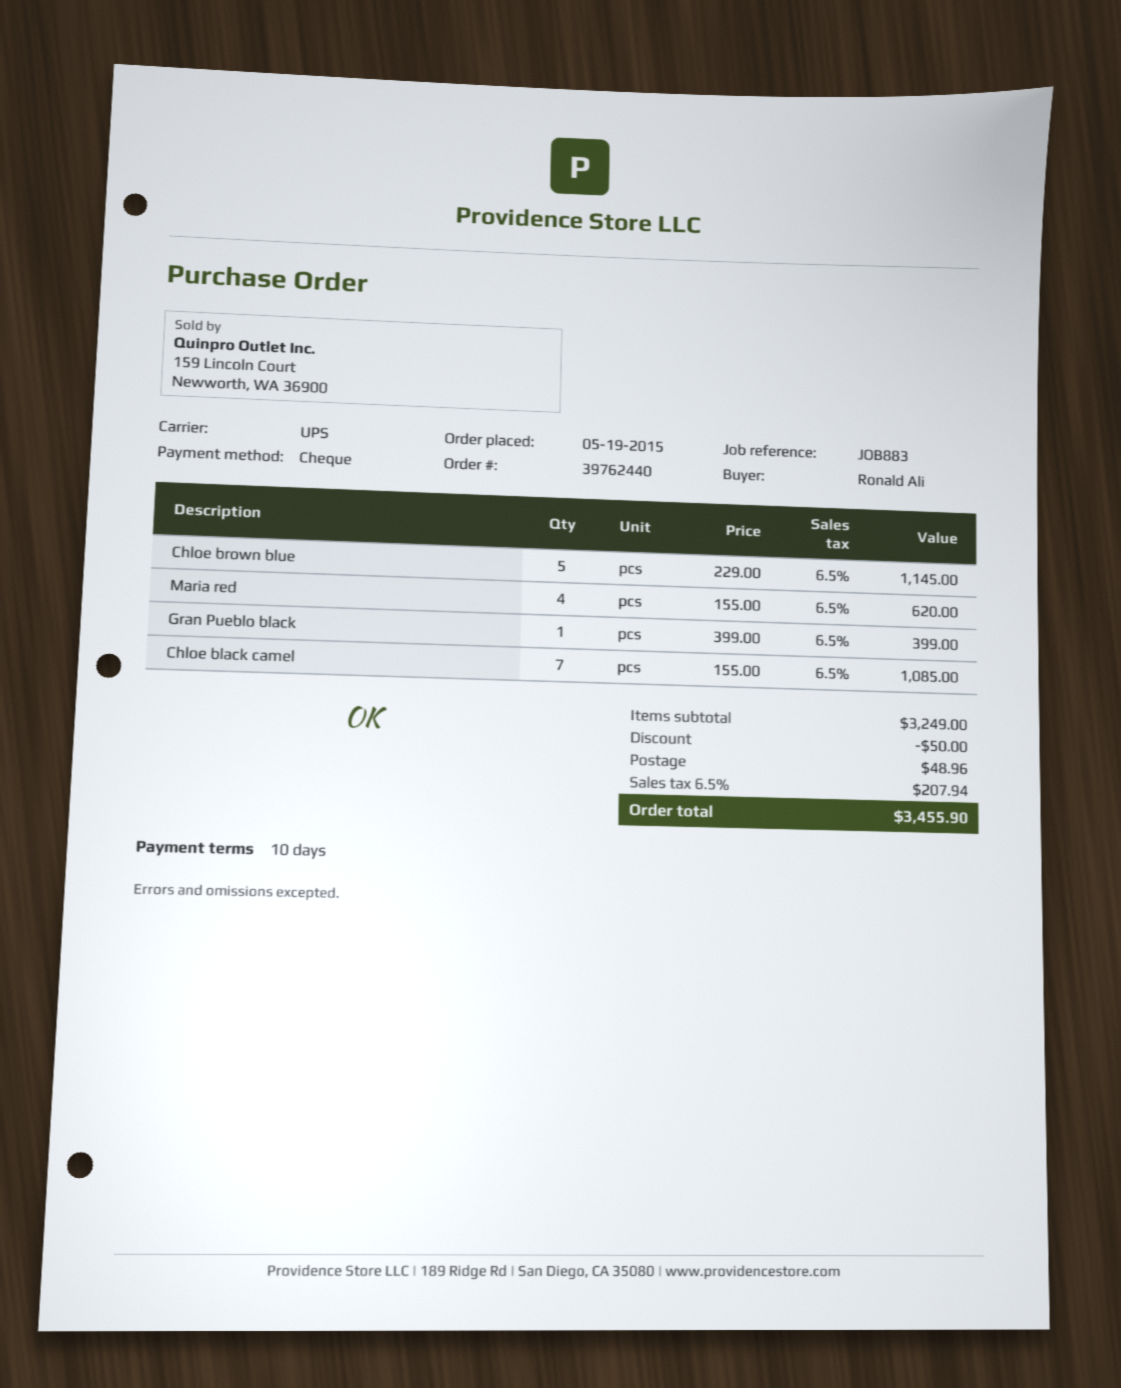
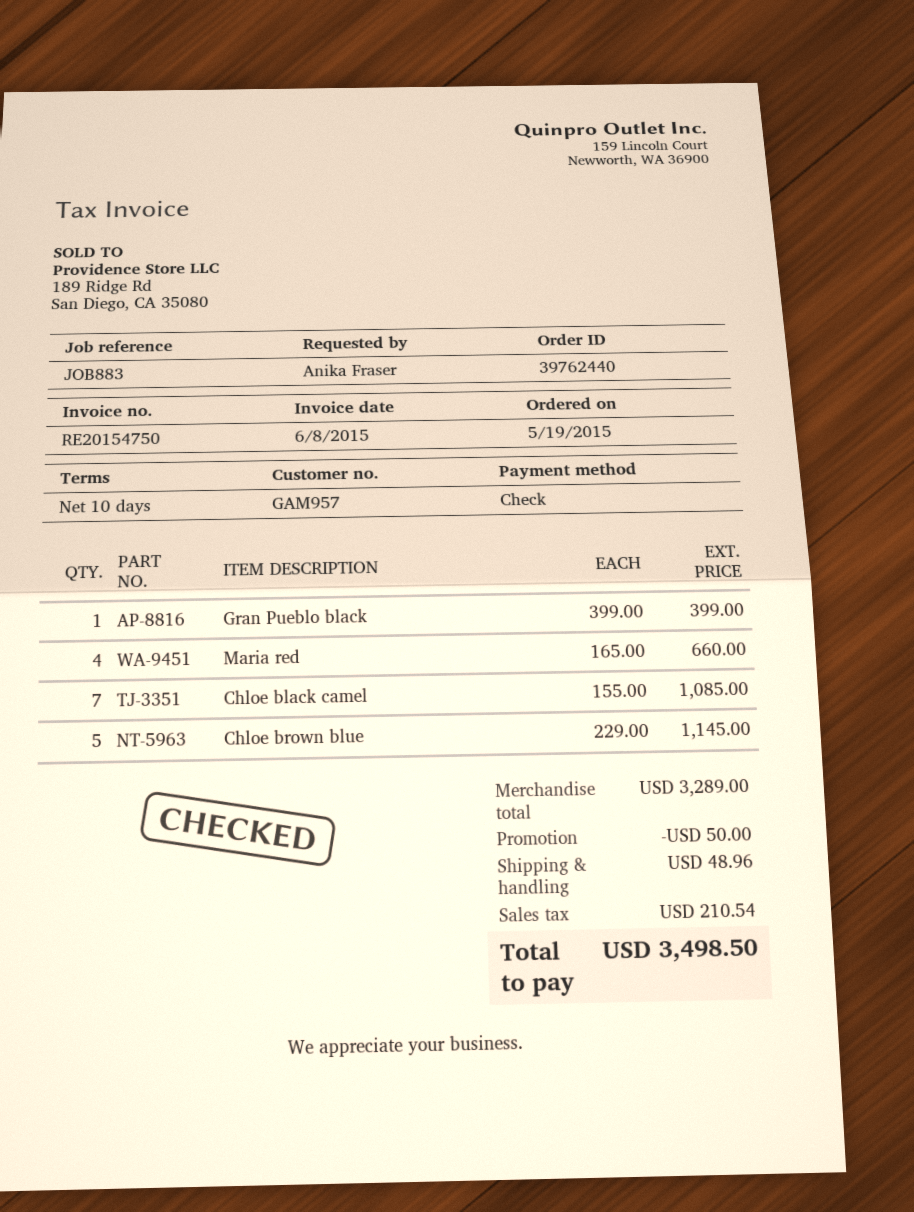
ordered by: Ronald Ali -> Anika Fraser
Maria red: 4 x 155.00 = 620.00 -> 4 x 165.00 = 660.00
subtotal: 3249.00 -> 3289.00
tax: 207.94 -> 210.54
total: 3455.90 -> 3498.50

